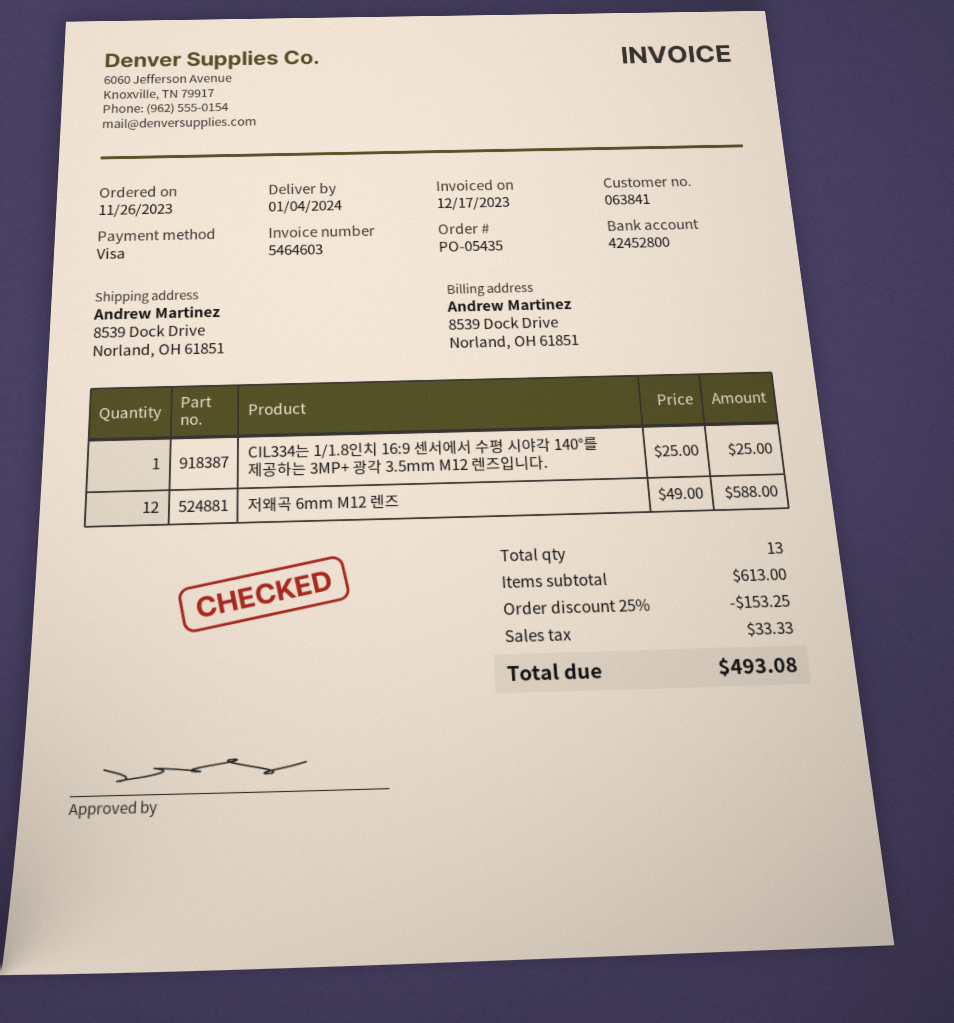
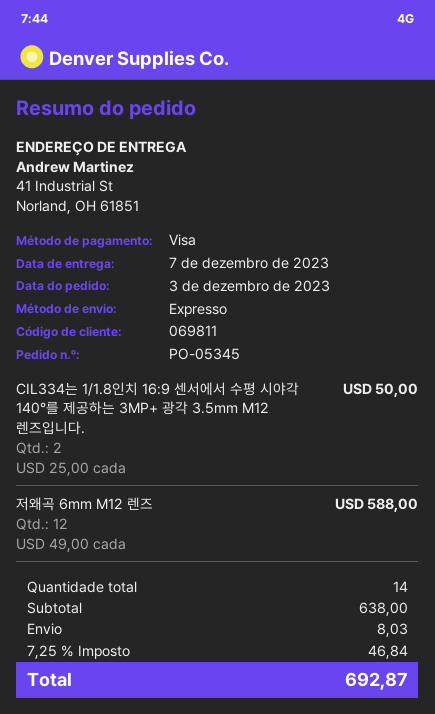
order number: PO-05435 -> PO-05345
order date: 2023-11-26 -> 2023-12-03
delivery date: 2024-01-04 -> 2023-12-07
customer number: 063841 -> 069811
ship to: 8539 Dock Drive, Norland, OH 61851 -> 41 Industrial St, Norland, OH 61851
CIL334는 1/1.8인치 16:9 센서에서 수평 시야각 140°를 제공하는 3MP+ 광각 3.5mm M12 렌즈입니다.: 1 x 25.00 = 25.00 -> 2 x 25.00 = 50.00
total quantity: 13 -> 14
subtotal: 613.00 -> 638.00
discount: 25% = 153.25 -> none
shipping: none -> 8.03
tax: 33.33 -> 46.84
total: 493.08 -> 692.87

